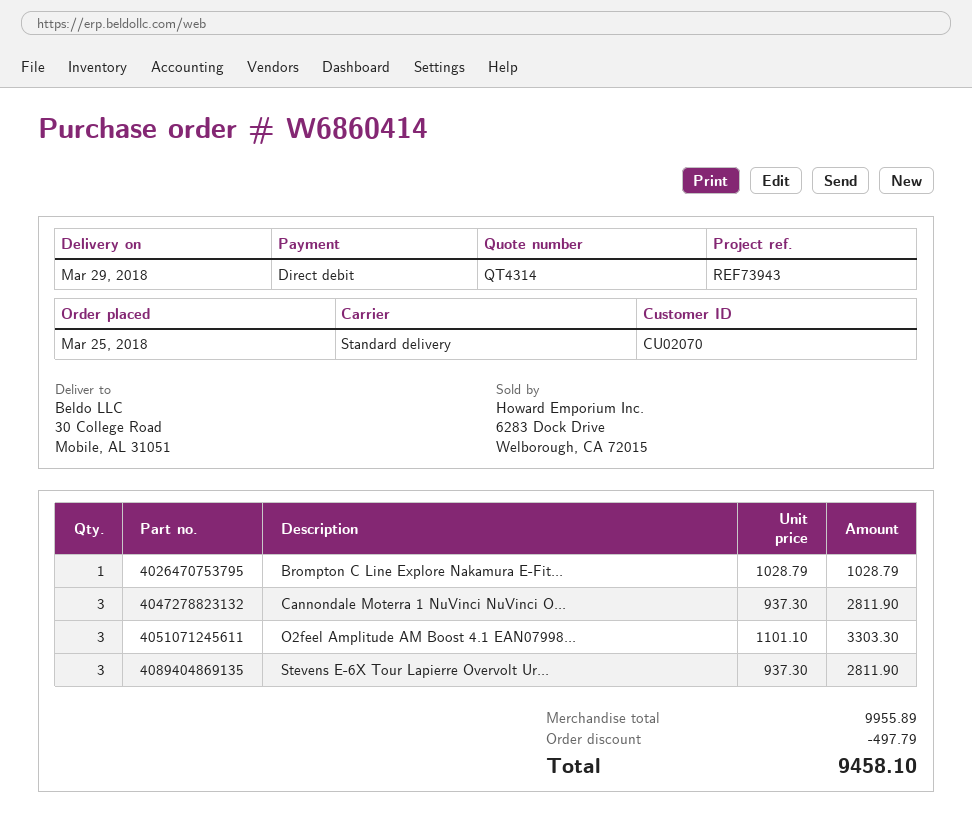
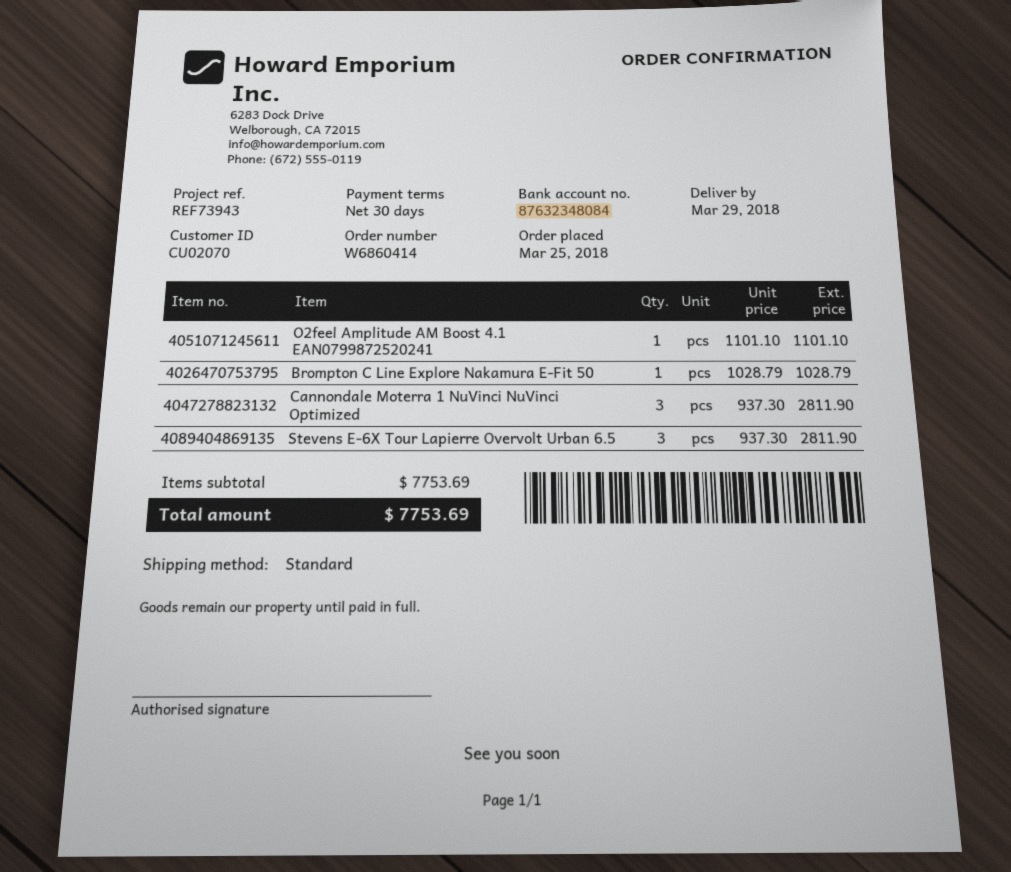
O2feel Amplitude AM Boost 4.1 EAN07998...: 3 x 1101.10 = 3303.30 -> 1 x 1101.10 = 1101.10
subtotal: 9955.89 -> 7753.69
discount: 497.79 -> none
total: 9458.10 -> 7753.69

